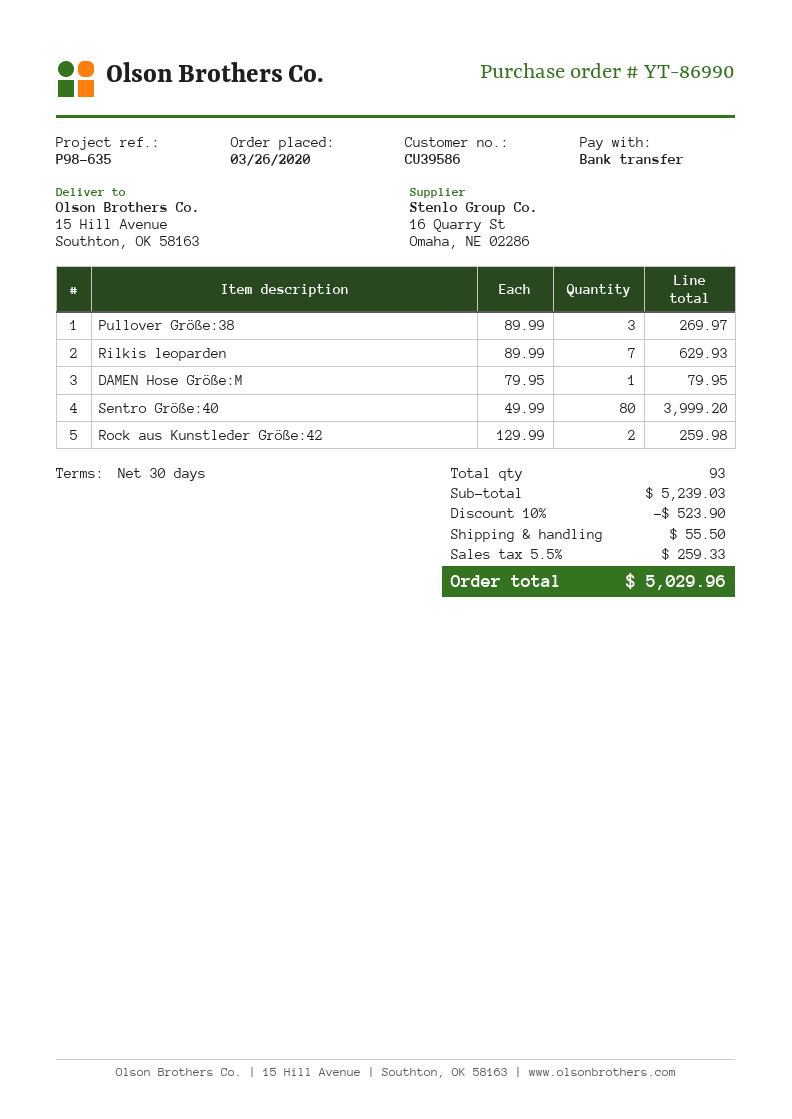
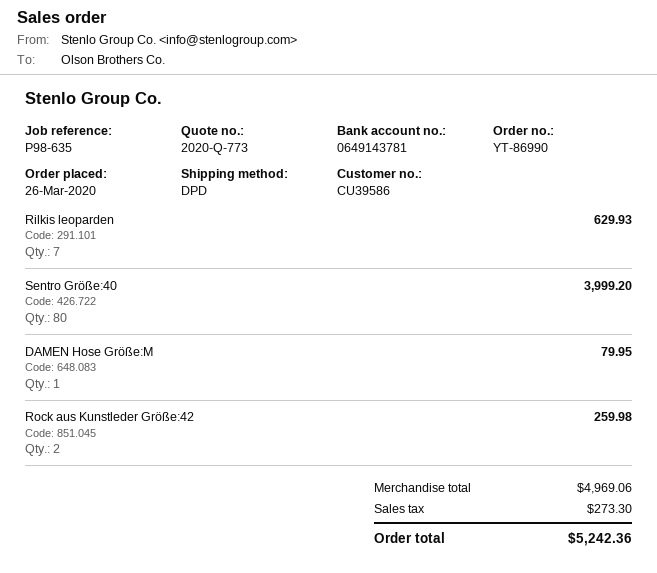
Pullover Größe:38: 3 for 269.97 -> none
subtotal: 5239.03 -> 4969.06
discount: 10% = 523.90 -> none
shipping: 55.50 -> none
tax: 259.33 -> 273.30
total: 5029.96 -> 5242.36

